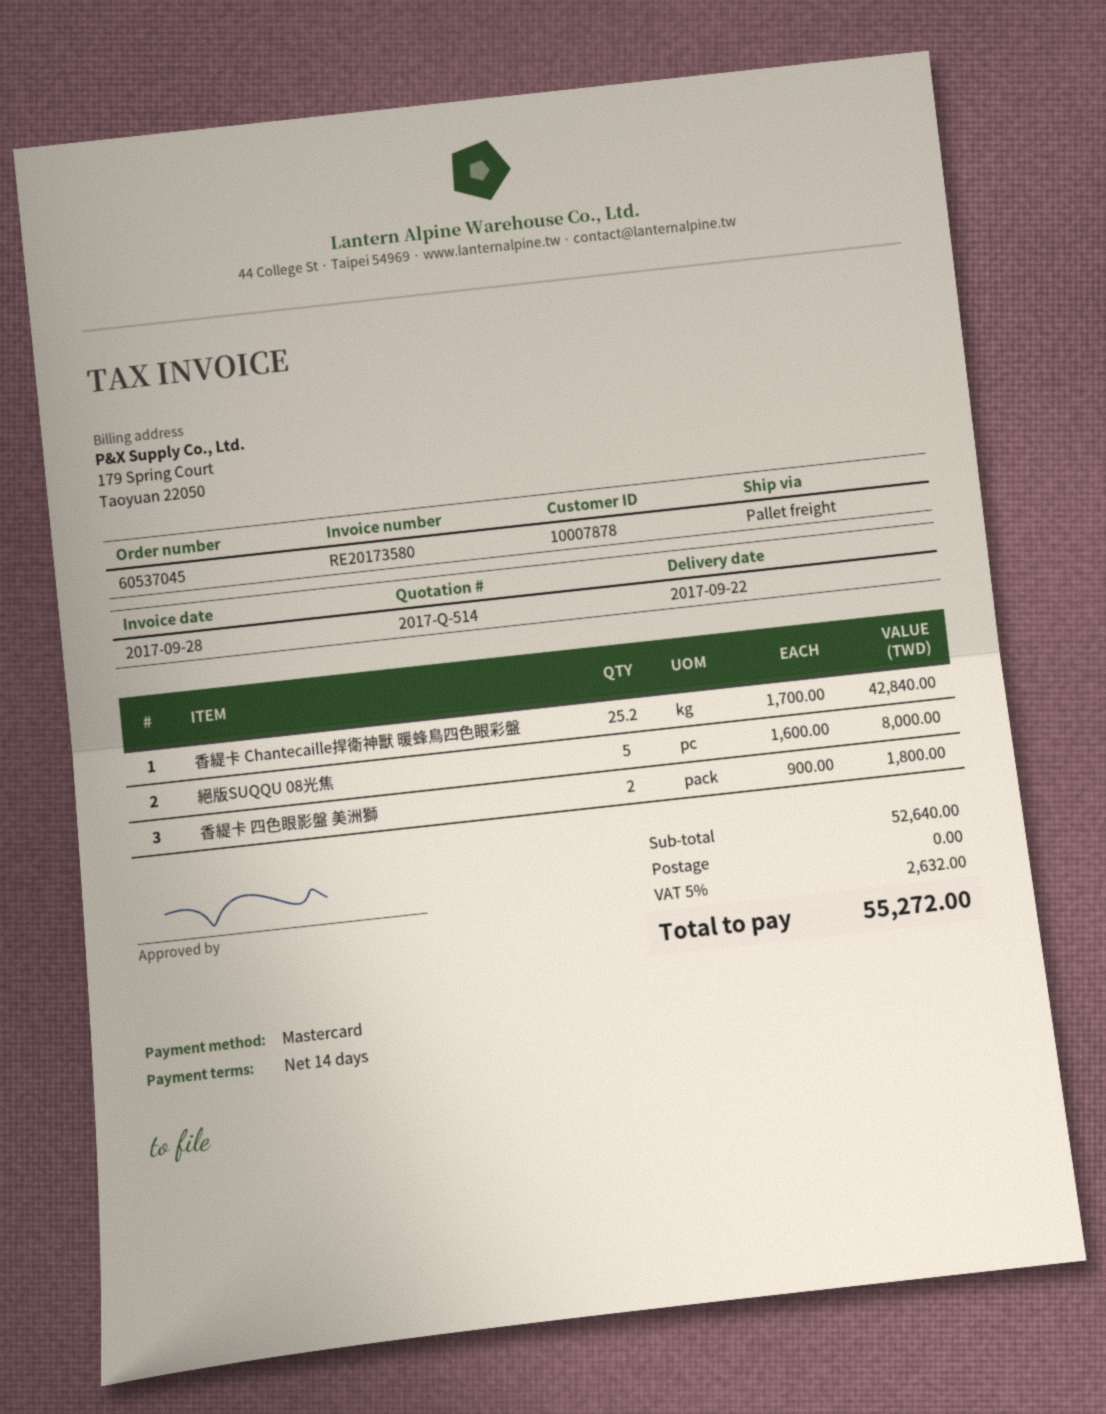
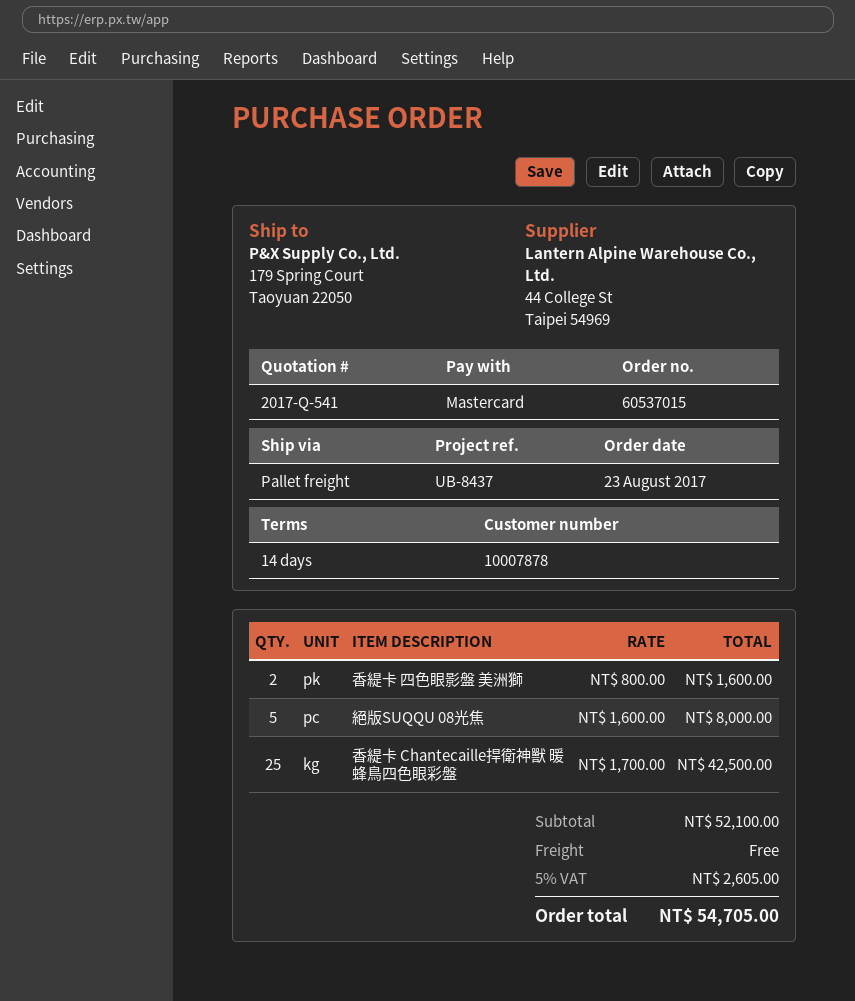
quote number: 2017-Q-514 -> 2017-Q-541
order number: 60537045 -> 60537015
香緹卡 Chantecaille捍衛神獸 暖蜂鳥四色眼彩盤: 25.2 x 1700.00 = 42840.00 -> 25 x 1700.00 = 42500.00
香緹卡 四色眼影盤 美洲獅: 2 x 900.00 = 1800.00 -> 2 x 800.00 = 1600.00
subtotal: 52640.00 -> 52100.00
tax: 5% = 2632.00 -> 5% = 2605.00
total: 55272.00 -> 54705.00

